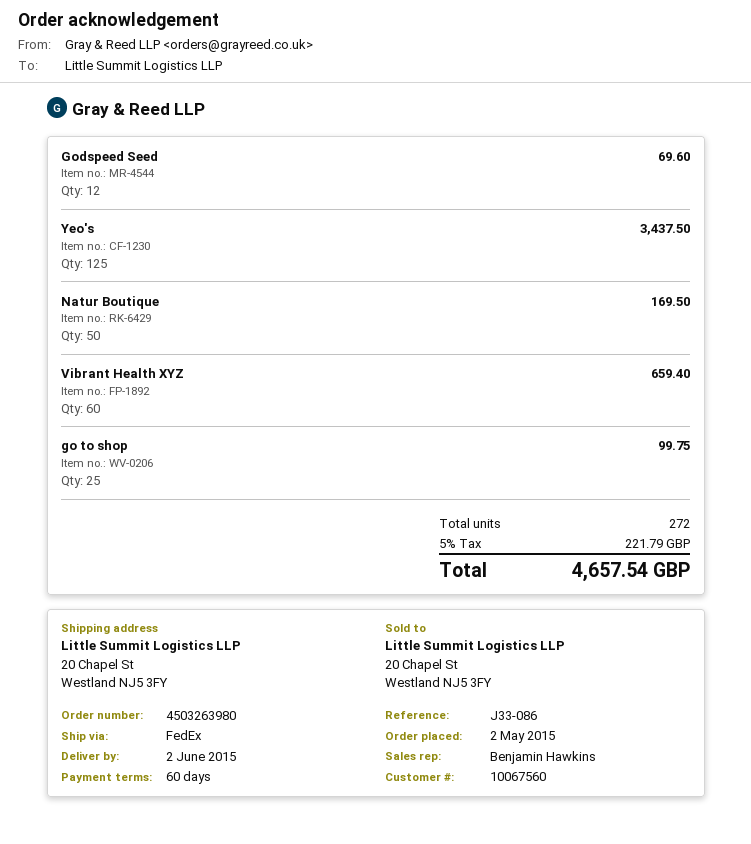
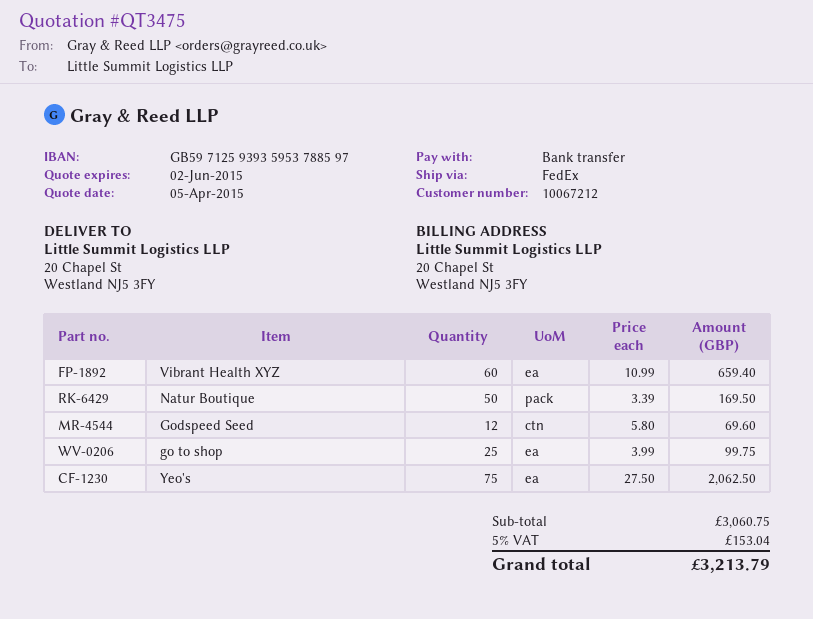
customer number: 10067560 -> 10067212
Yeo's: 125 for 3437.50 -> 75 for 2062.50
tax: 5% = 221.79 -> 5% = 153.04
total: 4657.54 -> 3213.79

